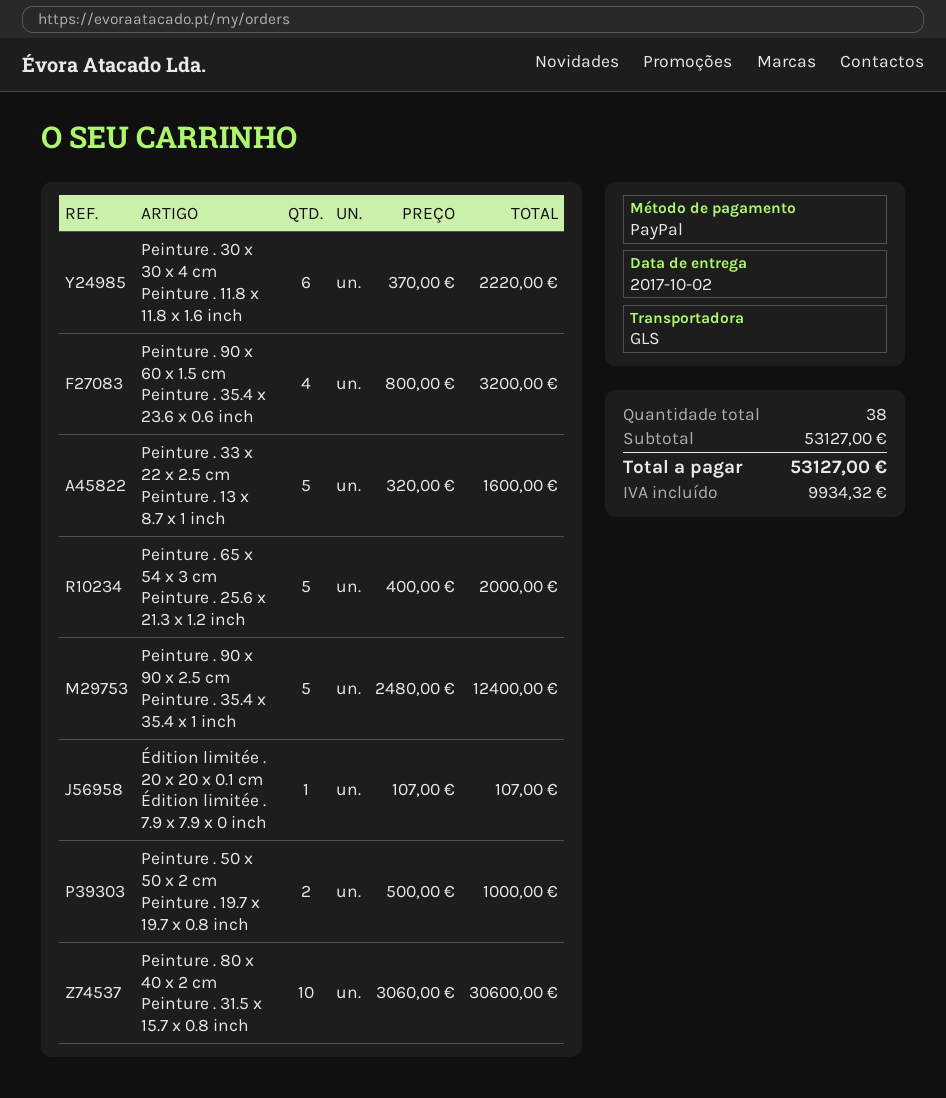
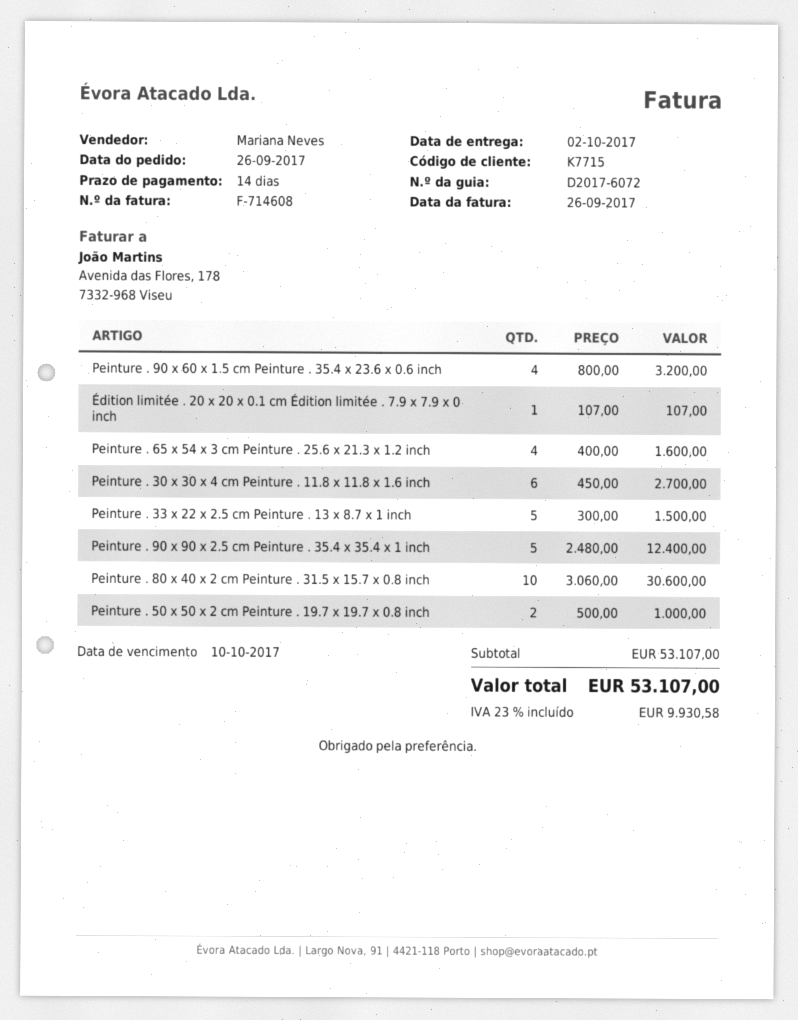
Peinture . 30 x 30 x 4 cm Peinture . 11.8 x 11.8 x 1.6 inch: 6 x 370.00 = 2220.00 -> 6 x 450.00 = 2700.00
Peinture . 33 x 22 x 2.5 cm Peinture . 13 x 8.7 x 1 inch: 5 x 320.00 = 1600.00 -> 5 x 300.00 = 1500.00
Peinture . 65 x 54 x 3 cm Peinture . 25.6 x 21.3 x 1.2 inch: 5 x 400.00 = 2000.00 -> 4 x 400.00 = 1600.00
subtotal: 53127.00 -> 53107.00
tax: 9934.32 -> 9930.58
total: 53127.00 -> 53107.00

